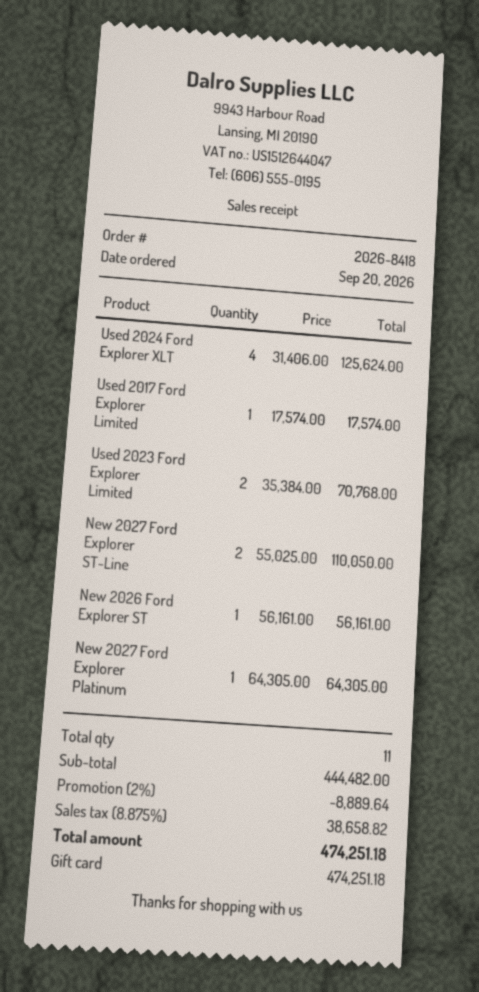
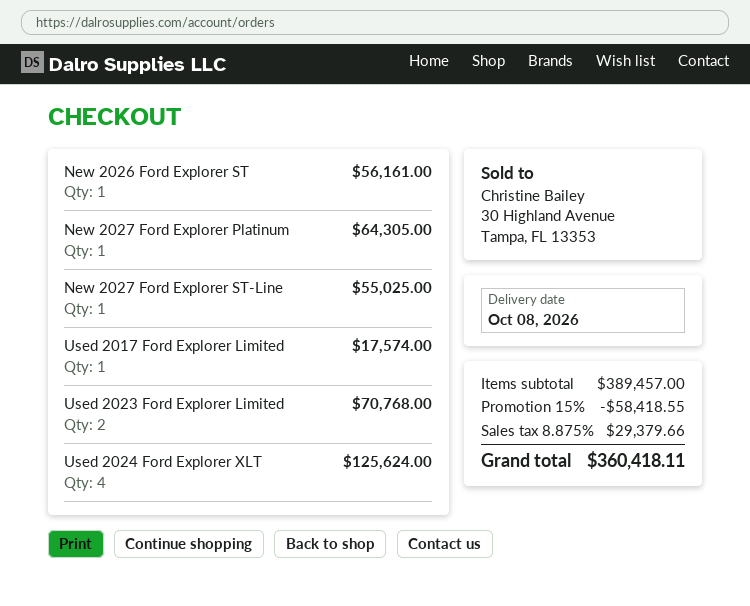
New 2027 Ford Explorer ST-Line: 2 for 110050.00 -> 1 for 55025.00
subtotal: 444482.00 -> 389457.00
discount: 2% = 8889.64 -> 15% = 58418.55
tax: 8.875% = 38658.82 -> 8.875% = 29379.66
total: 474251.18 -> 360418.11

